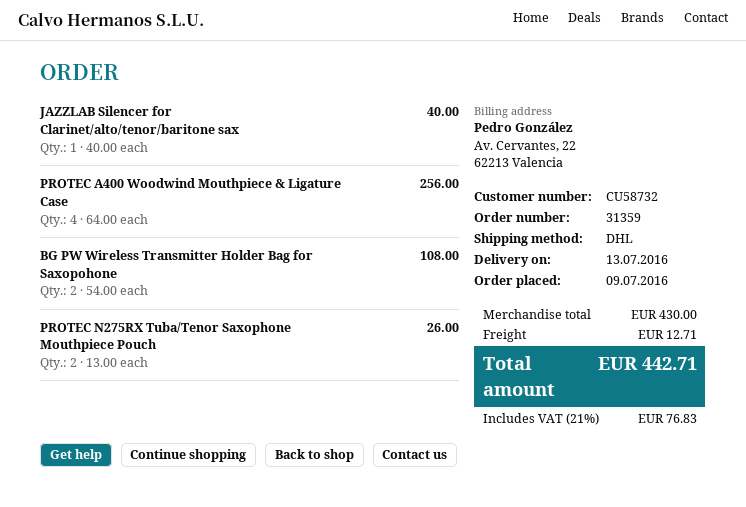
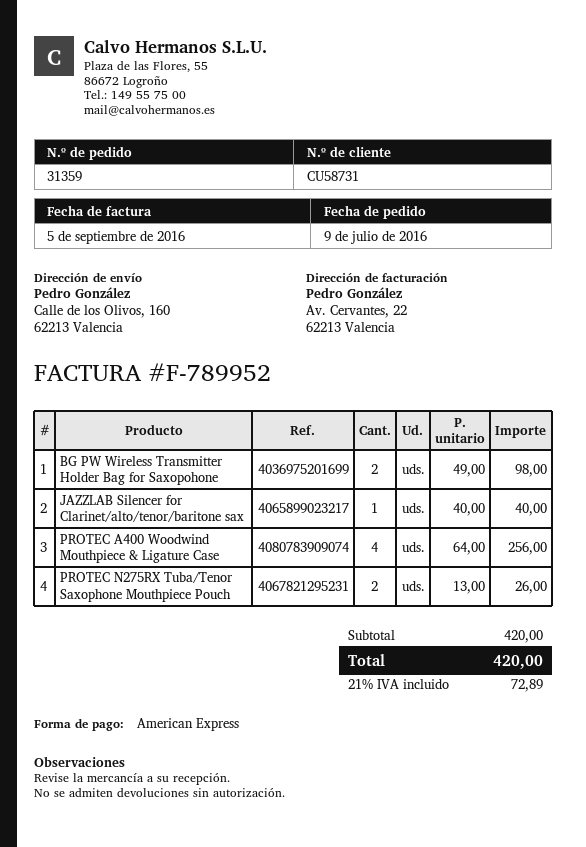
customer number: CU58732 -> CU58731
BG PW Wireless Transmitter Holder Bag for Saxopohone: 2 x 54.00 = 108.00 -> 2 x 49.00 = 98.00
subtotal: 430.00 -> 420.00
shipping: 12.71 -> none
tax: 21% = 76.83 -> 21% = 72.89
total: 442.71 -> 420.00

